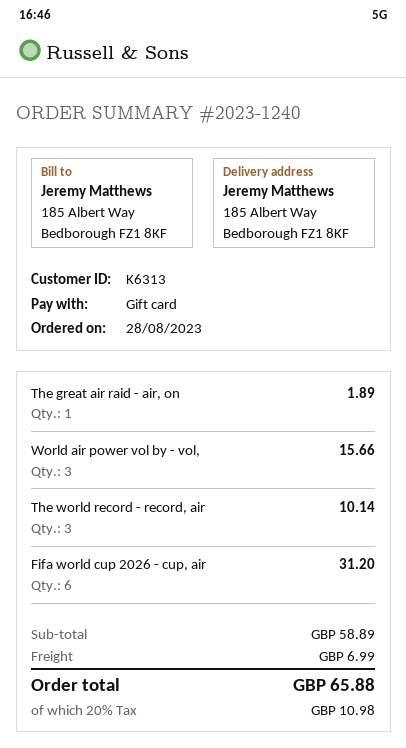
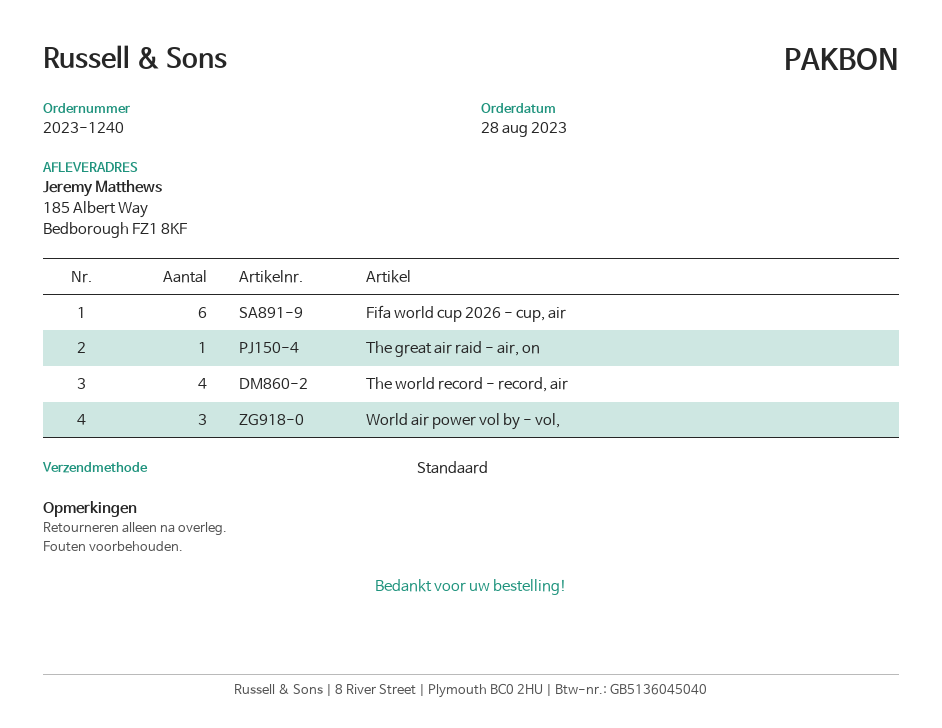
The world record - record, air: 3 -> 4

